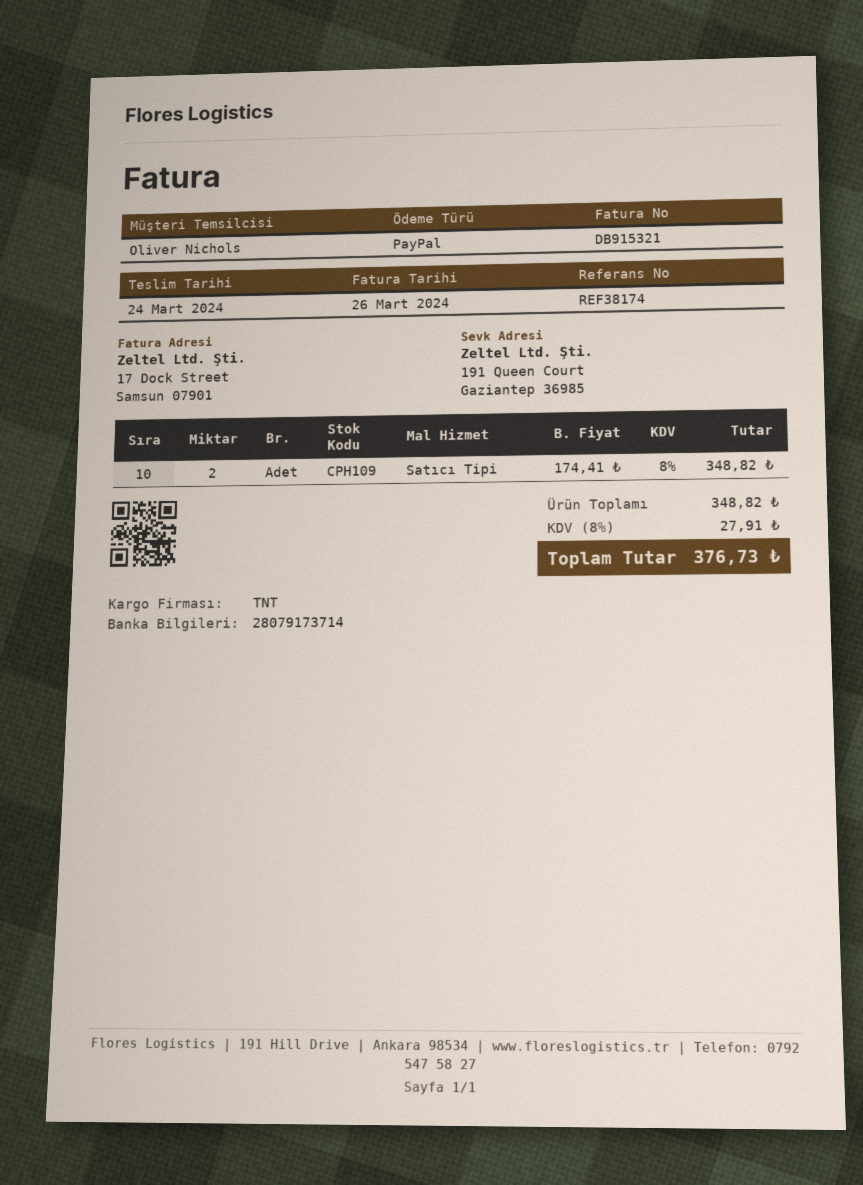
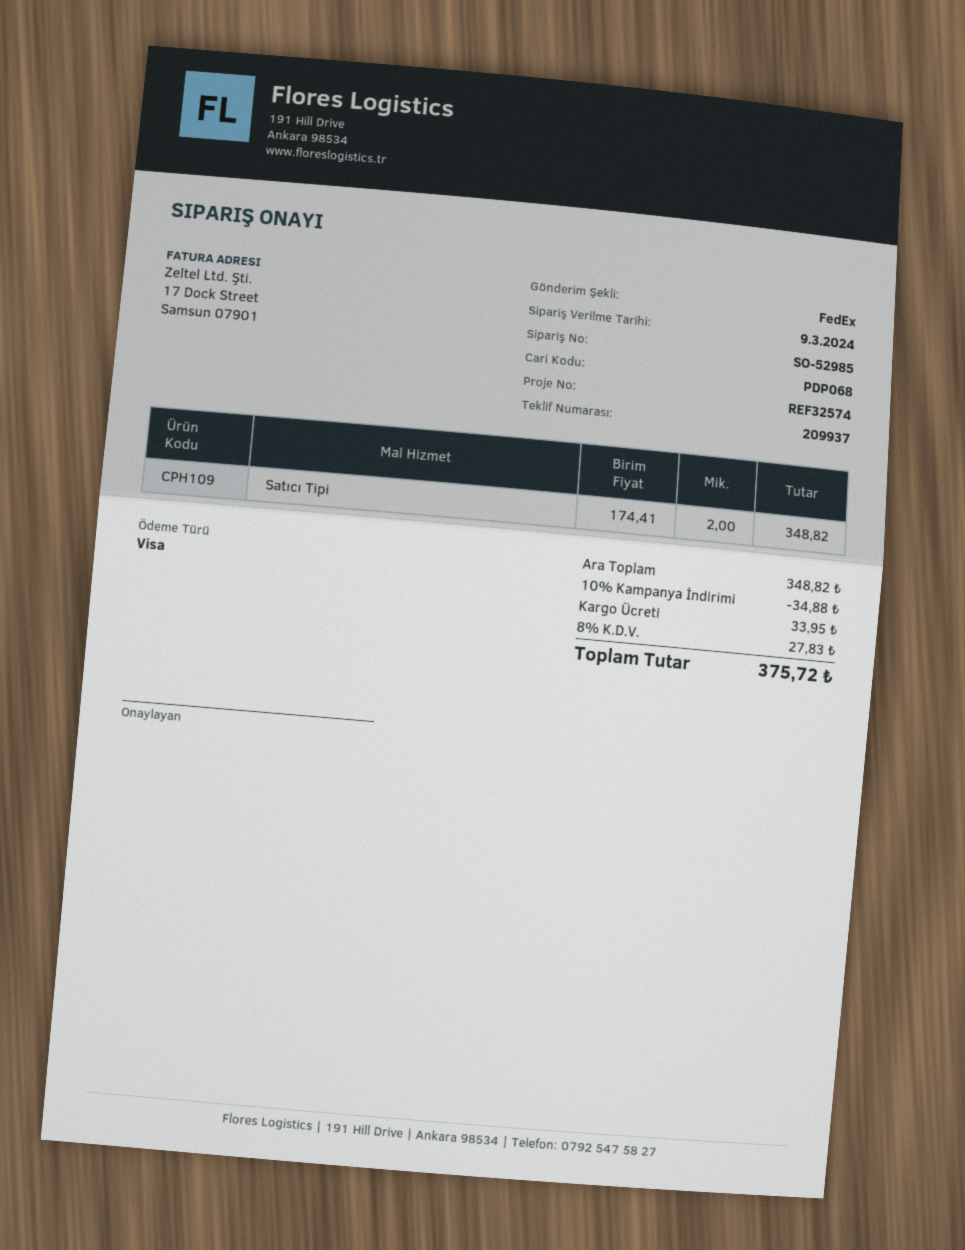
reference: REF38174 -> REF32574
payment method: PayPal -> Visa
shipping method: TNT -> FedEx
discount: none -> 10% = 34.88
shipping: none -> 33.95
tax: 8% = 27.91 -> 8% = 27.83
total: 376.73 -> 375.72

